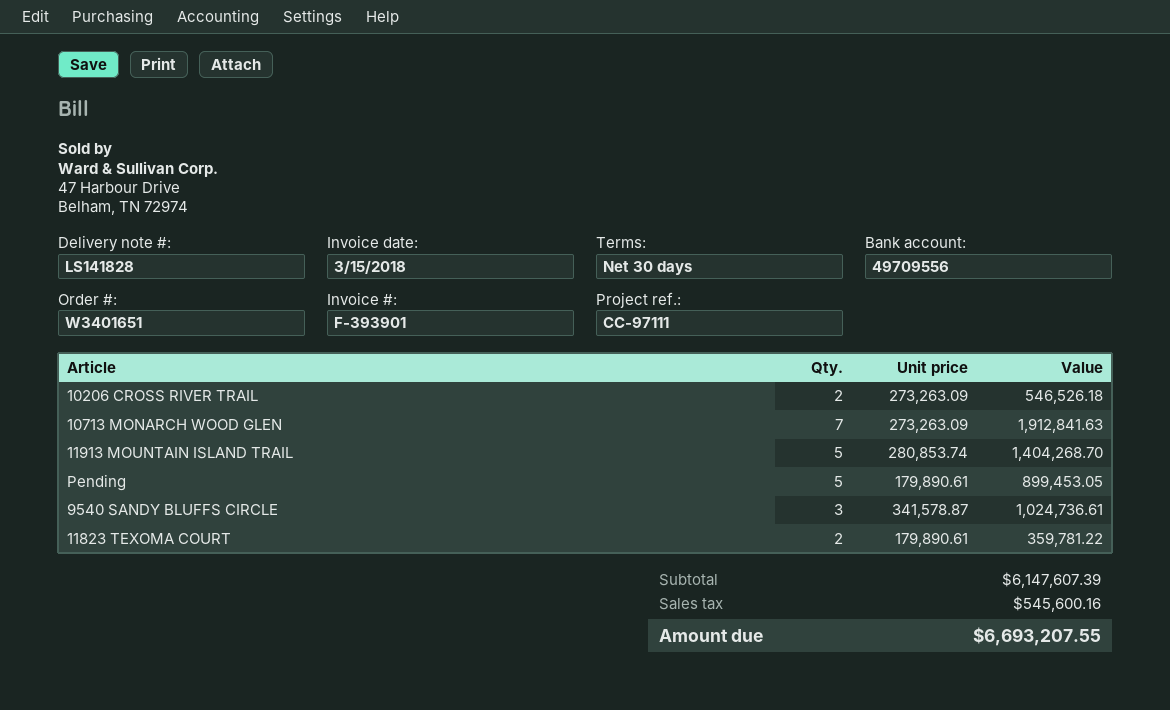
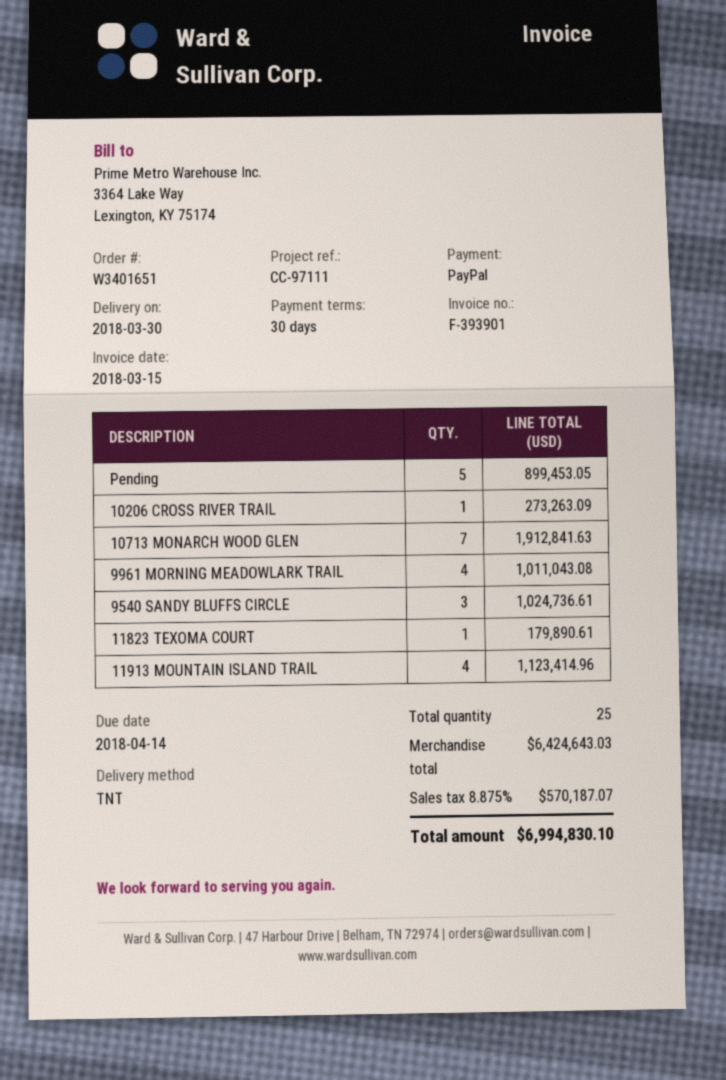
10206 CROSS RIVER TRAIL: 2 for 546526.18 -> 1 for 273263.09
11913 MOUNTAIN ISLAND TRAIL: 5 for 1404268.70 -> 4 for 1123414.96
11823 TEXOMA COURT: 2 for 359781.22 -> 1 for 179890.61
9961 MORNING MEADOWLARK TRAIL: none -> 4 for 1011043.08
subtotal: 6147607.39 -> 6424643.03
tax: 545600.16 -> 570187.07
total: 6693207.55 -> 6994830.10

